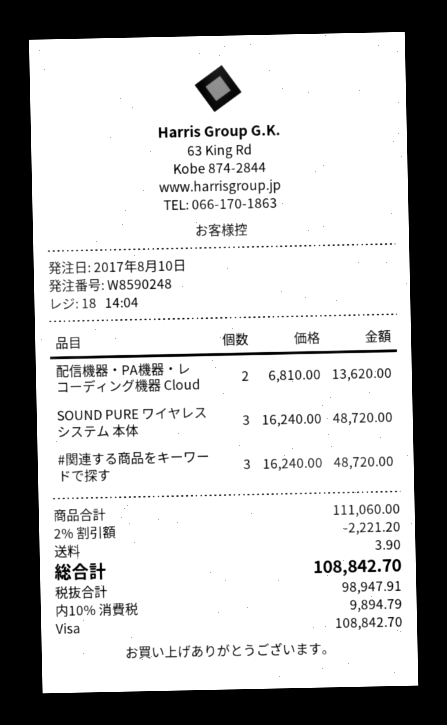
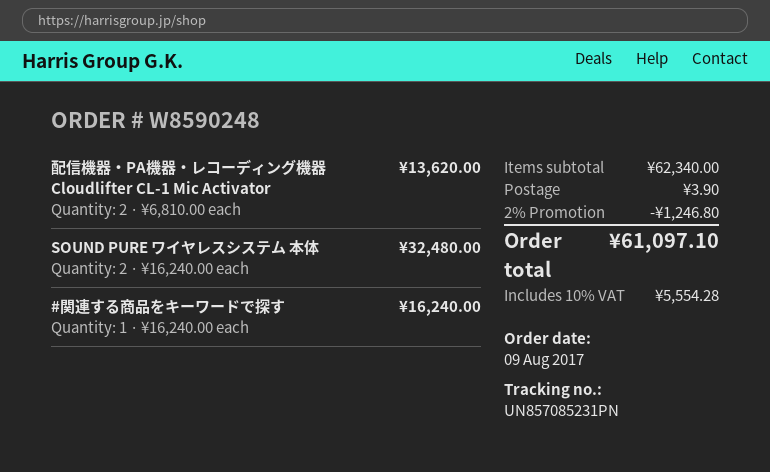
order date: 2017-08-10 -> 2017-08-09
SOUND PURE ワイヤレスシステム 本体: 3 x 16240.00 = 48720.00 -> 2 x 16240.00 = 32480.00
#関連する商品をキーワードで探す: 3 x 16240.00 = 48720.00 -> 1 x 16240.00 = 16240.00
subtotal: 111060.00 -> 62340.00
discount: 2% = 2221.20 -> 2% = 1246.80
tax: 10% = 9894.79 -> 10% = 5554.28
total: 108842.70 -> 61097.10

